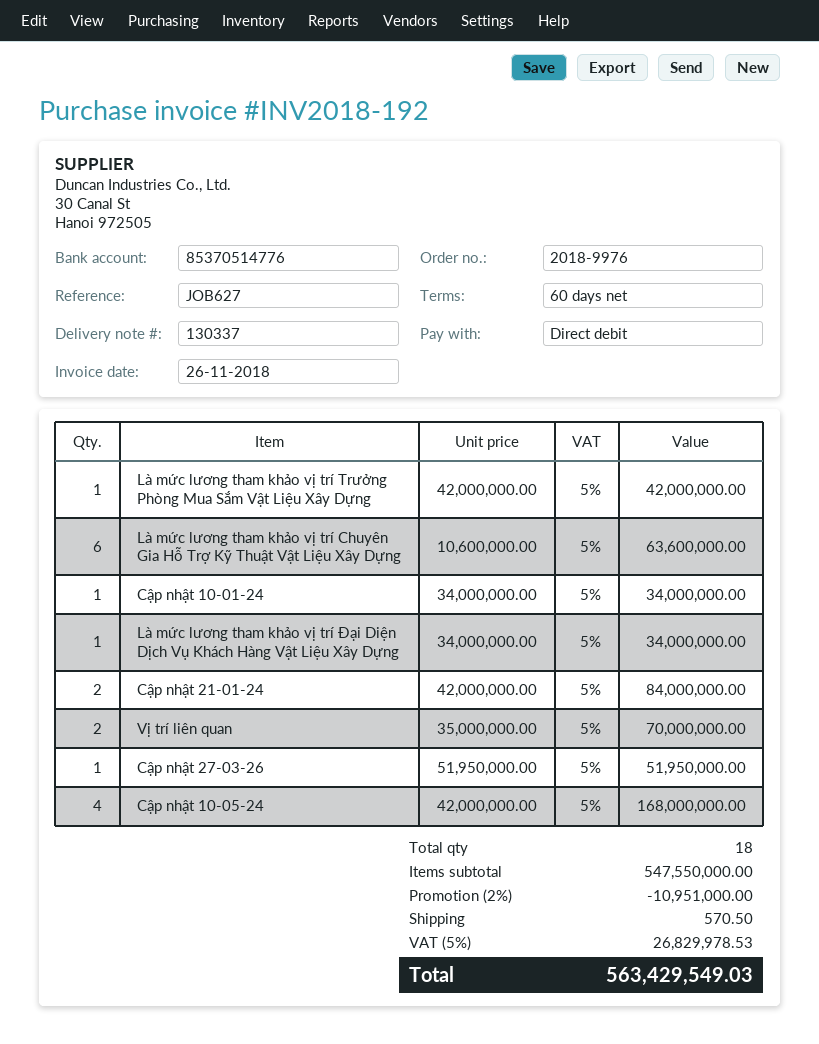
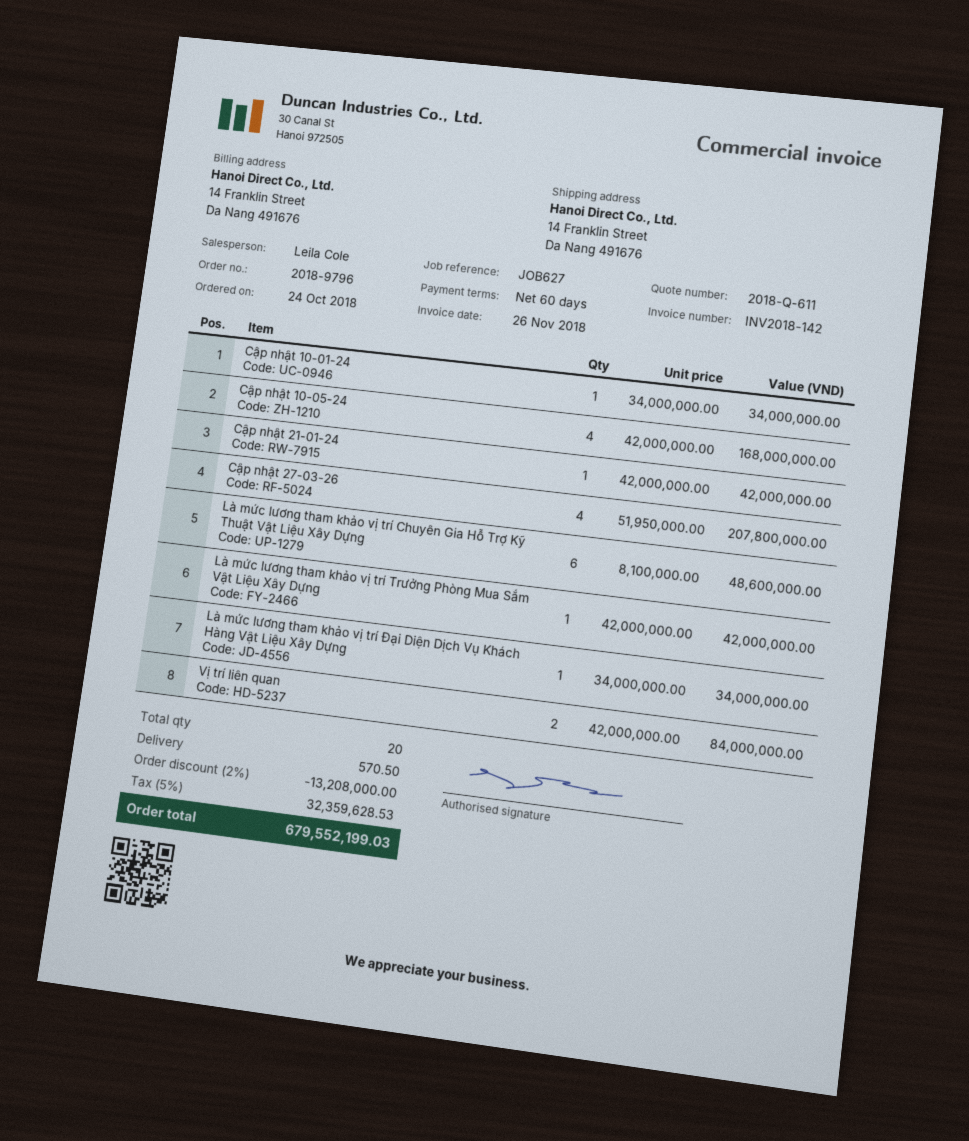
order number: 2018-9976 -> 2018-9796
invoice number: INV2018-192 -> INV2018-142
Là mức lương tham khảo vị trí Chuyên Gia Hỗ Trợ Kỹ Thuật Vật Liệu Xây Dựng: 6 x 10600000.00 = 63600000.00 -> 6 x 8100000.00 = 48600000.00
Cập nhật 21-01-24: 2 x 42000000.00 = 84000000.00 -> 1 x 42000000.00 = 42000000.00
Vị trí liên quan: 2 x 35000000.00 = 70000000.00 -> 2 x 42000000.00 = 84000000.00
Cập nhật 27-03-26: 1 x 51950000.00 = 51950000.00 -> 4 x 51950000.00 = 207800000.00
total quantity: 18 -> 20
discount: 2% = 10951000.00 -> 2% = 13208000.00
tax: 5% = 26829978.53 -> 5% = 32359628.53
total: 563429549.03 -> 679552199.03

